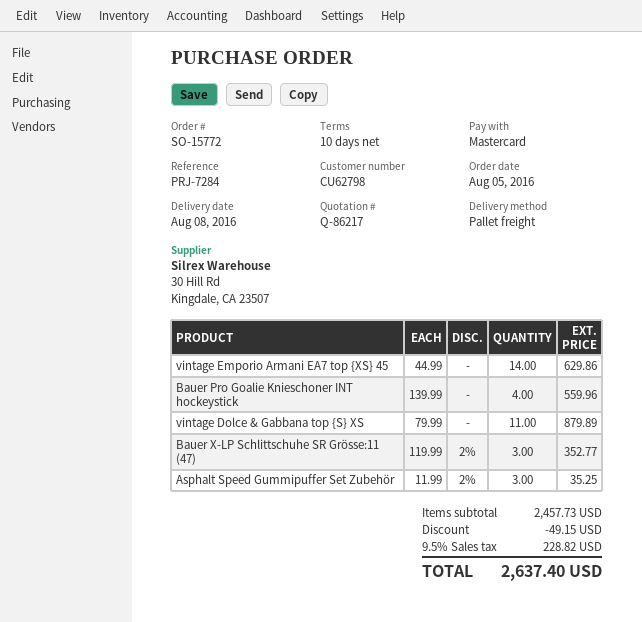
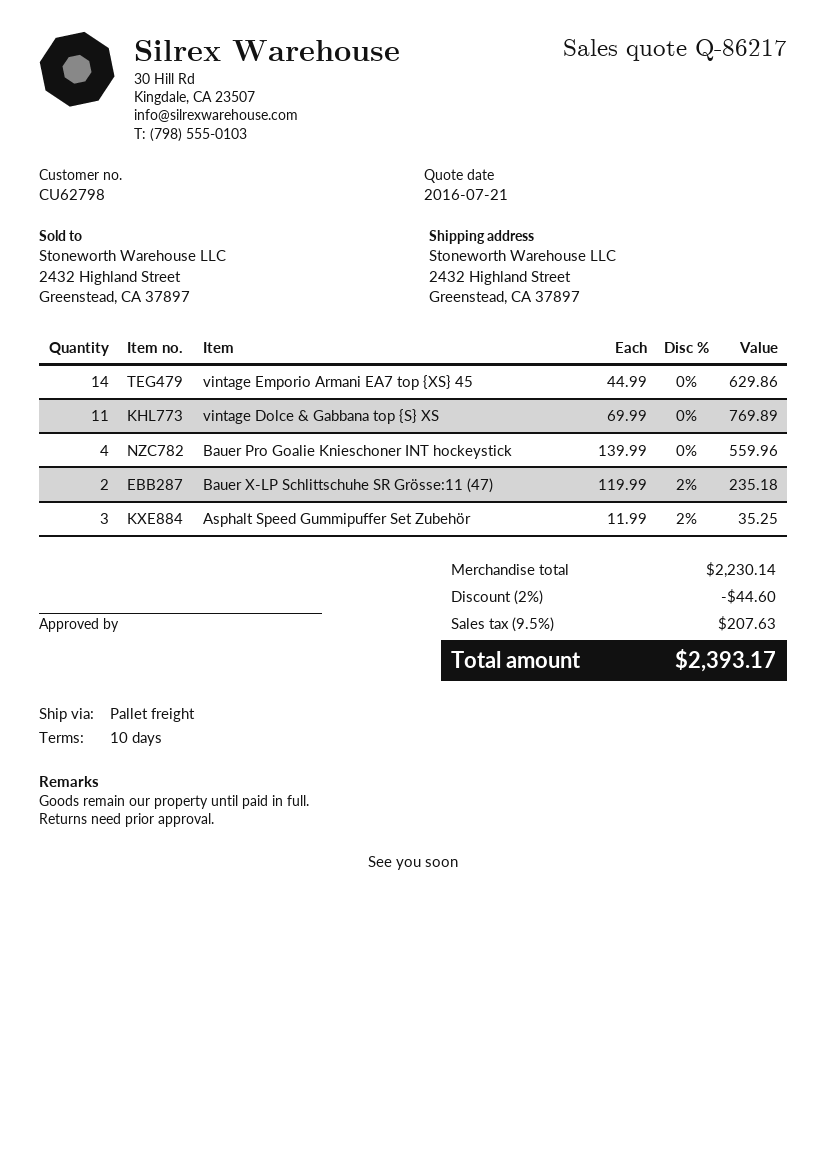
vintage Dolce & Gabbana top {S} XS: 11 x 79.99 = 879.89 -> 11 x 69.99 = 769.89
Bauer X-LP Schlittschuhe SR Grösse:11 (47): 3 x 119.99 - 2% = 352.77 -> 2 x 119.99 - 2% = 235.18
subtotal: 2457.73 -> 2230.14
discount: 49.15 -> 44.60
tax: 9.5% = 228.82 -> 9.5% = 207.63
total: 2637.40 -> 2393.17

